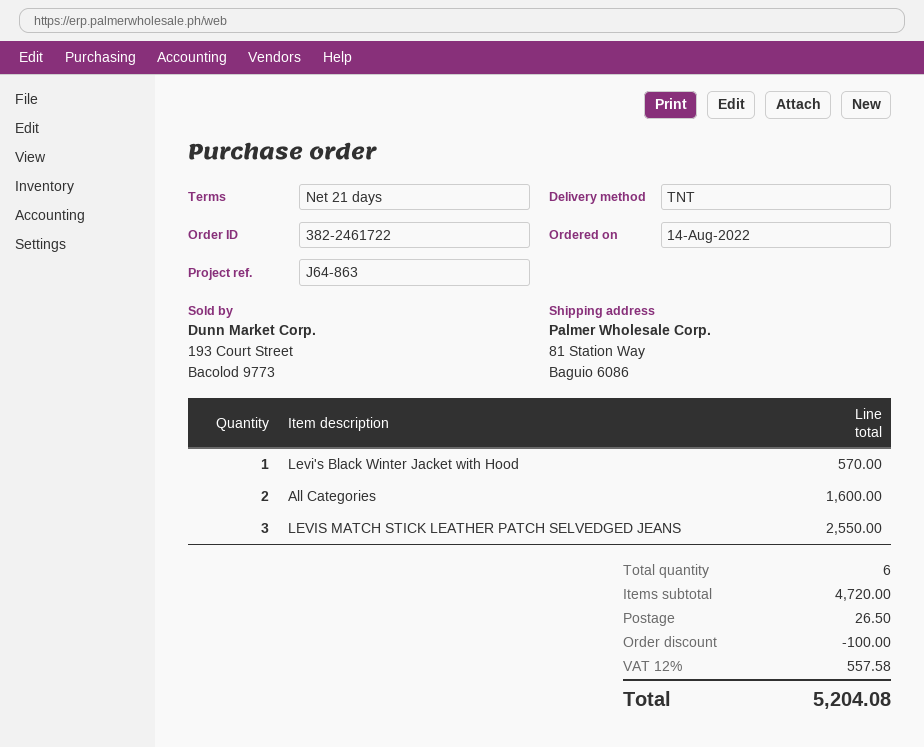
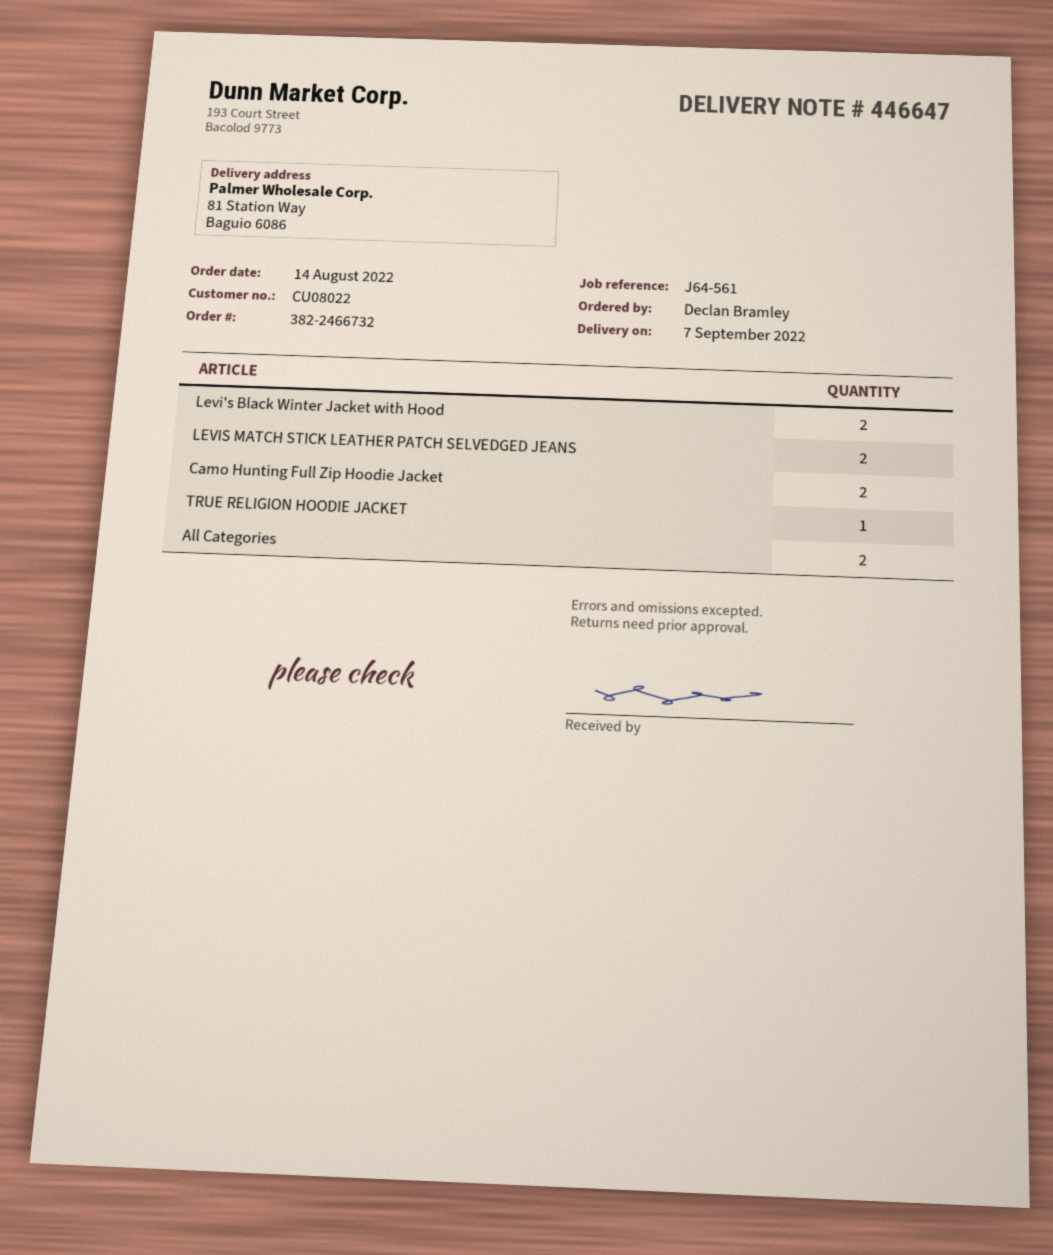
order number: 382-2461722 -> 382-2466732
reference: J64-863 -> J64-561
Levi's Black Winter Jacket with Hood: 1 -> 2
LEVIS MATCH STICK LEATHER PATCH SELVEDGED JEANS: 3 -> 2
Camo Hunting Full Zip Hoodie Jacket: none -> 2
TRUE RELIGION HOODIE JACKET: none -> 1

